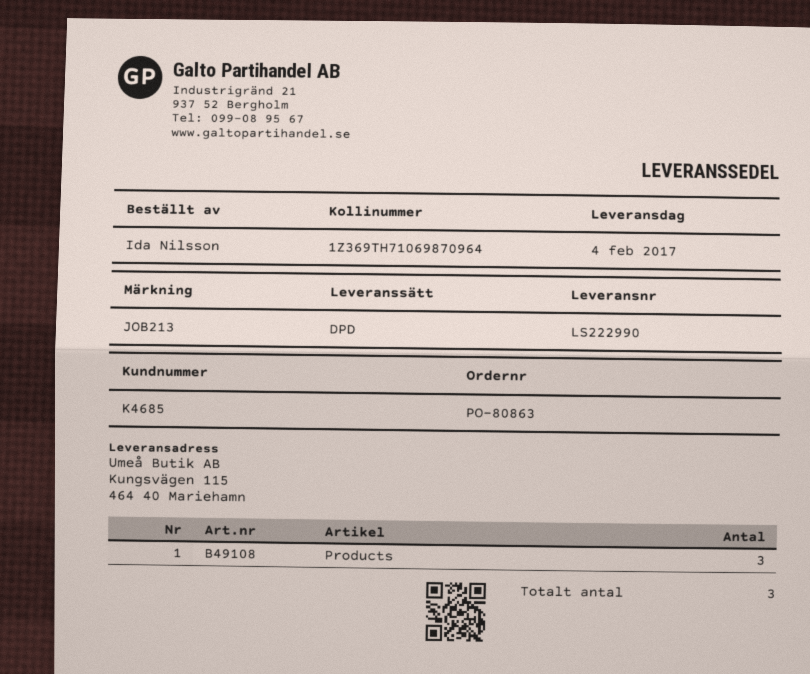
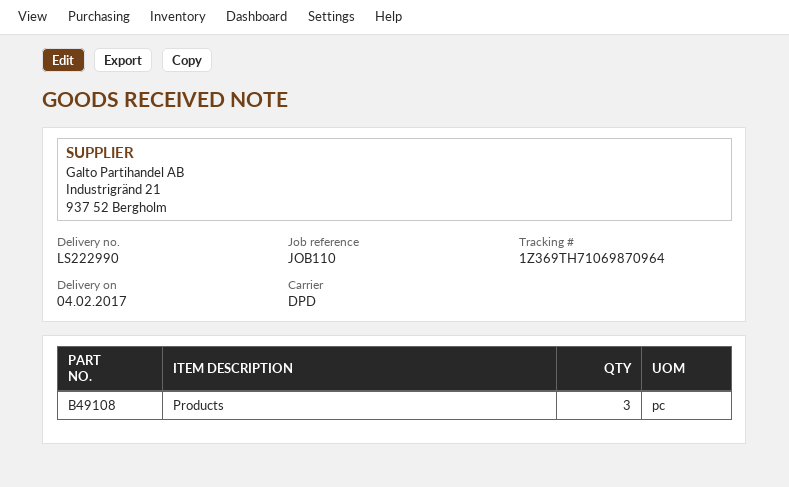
reference: JOB213 -> JOB110

